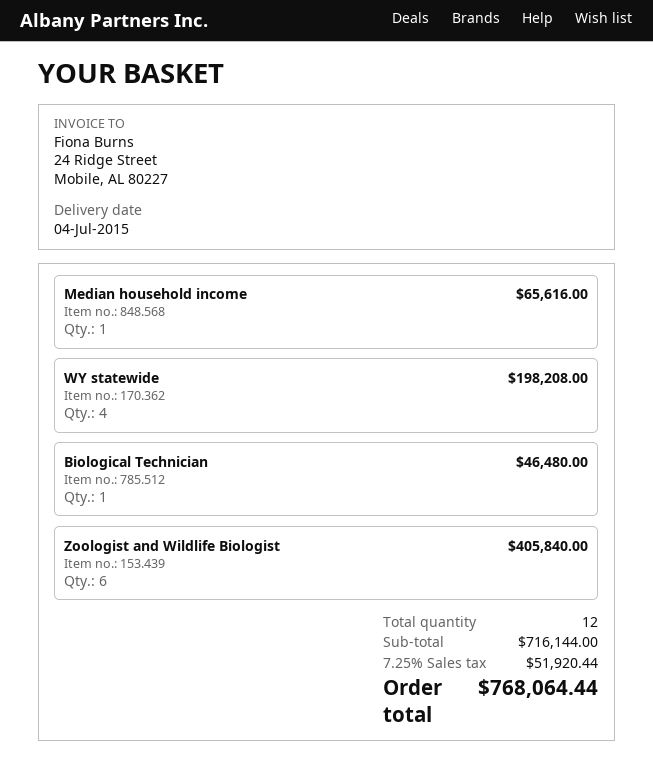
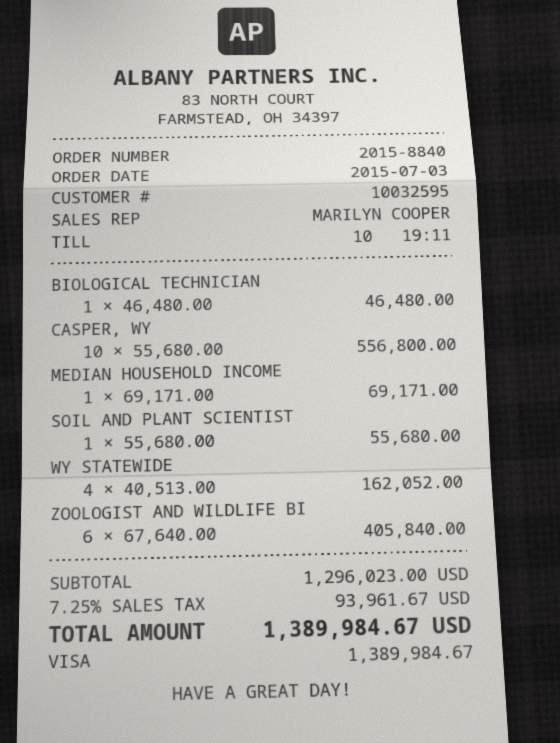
Median household income: 1 for 65616.00 -> 1 for 69171.00
WY statewide: 4 for 198208.00 -> 4 for 162052.00
CASPER, WY: none -> 10 for 556800.00
SOIL AND PLANT SCIENTIST: none -> 1 for 55680.00
subtotal: 716144.00 -> 1296023.00
tax: 7.25% = 51920.44 -> 7.25% = 93961.67
total: 768064.44 -> 1389984.67

